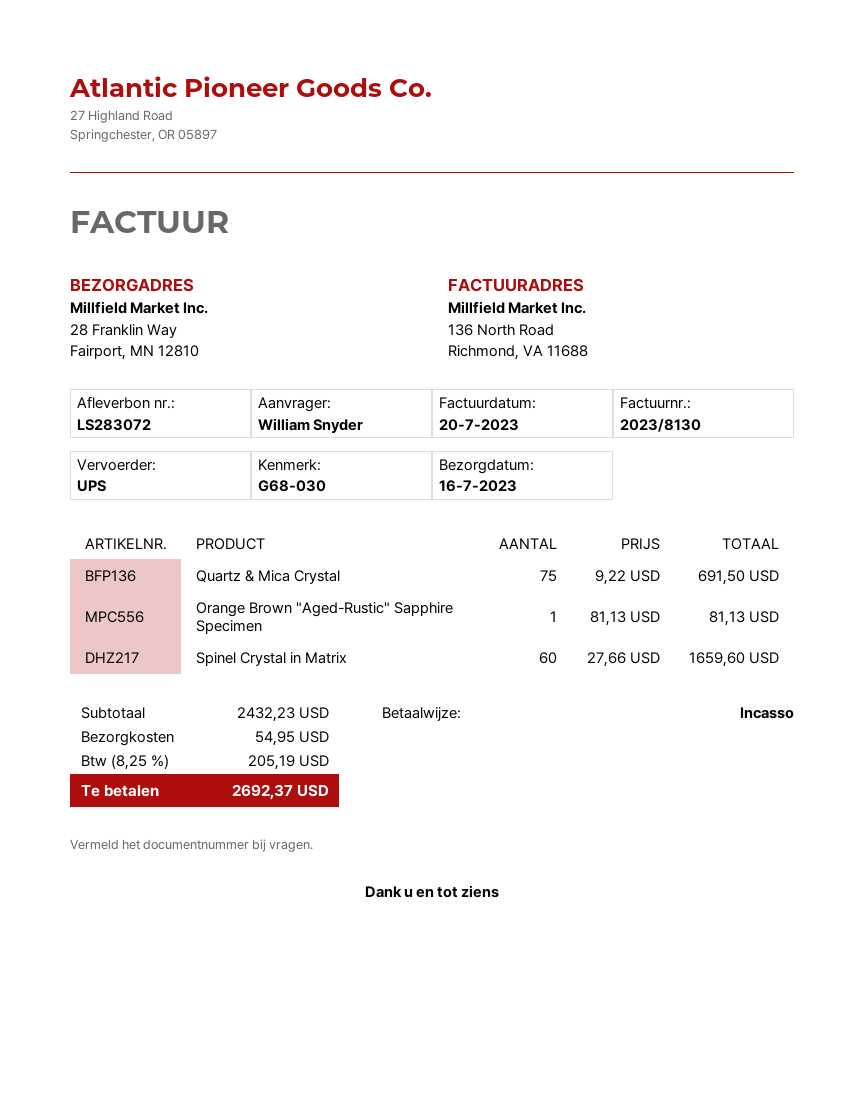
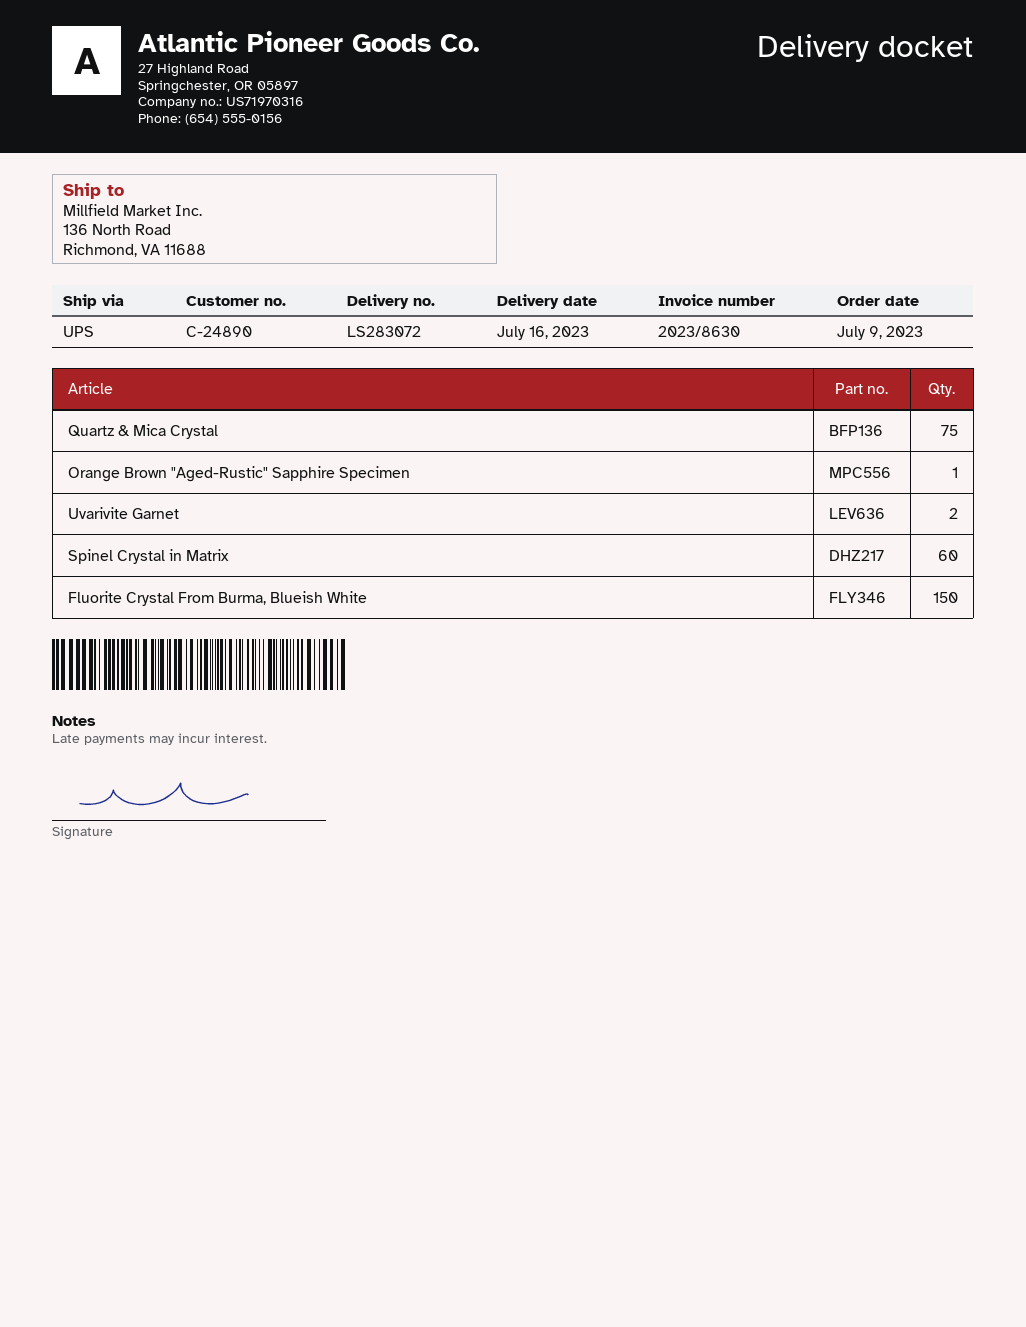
invoice number: 2023/8130 -> 2023/8630
ship to: 28 Franklin Way, Fairport, MN 12810 -> 136 North Road, Richmond, VA 11688
Uvarivite Garnet: none -> 2
Fluorite Crystal From Burma, Blueish White: none -> 150

